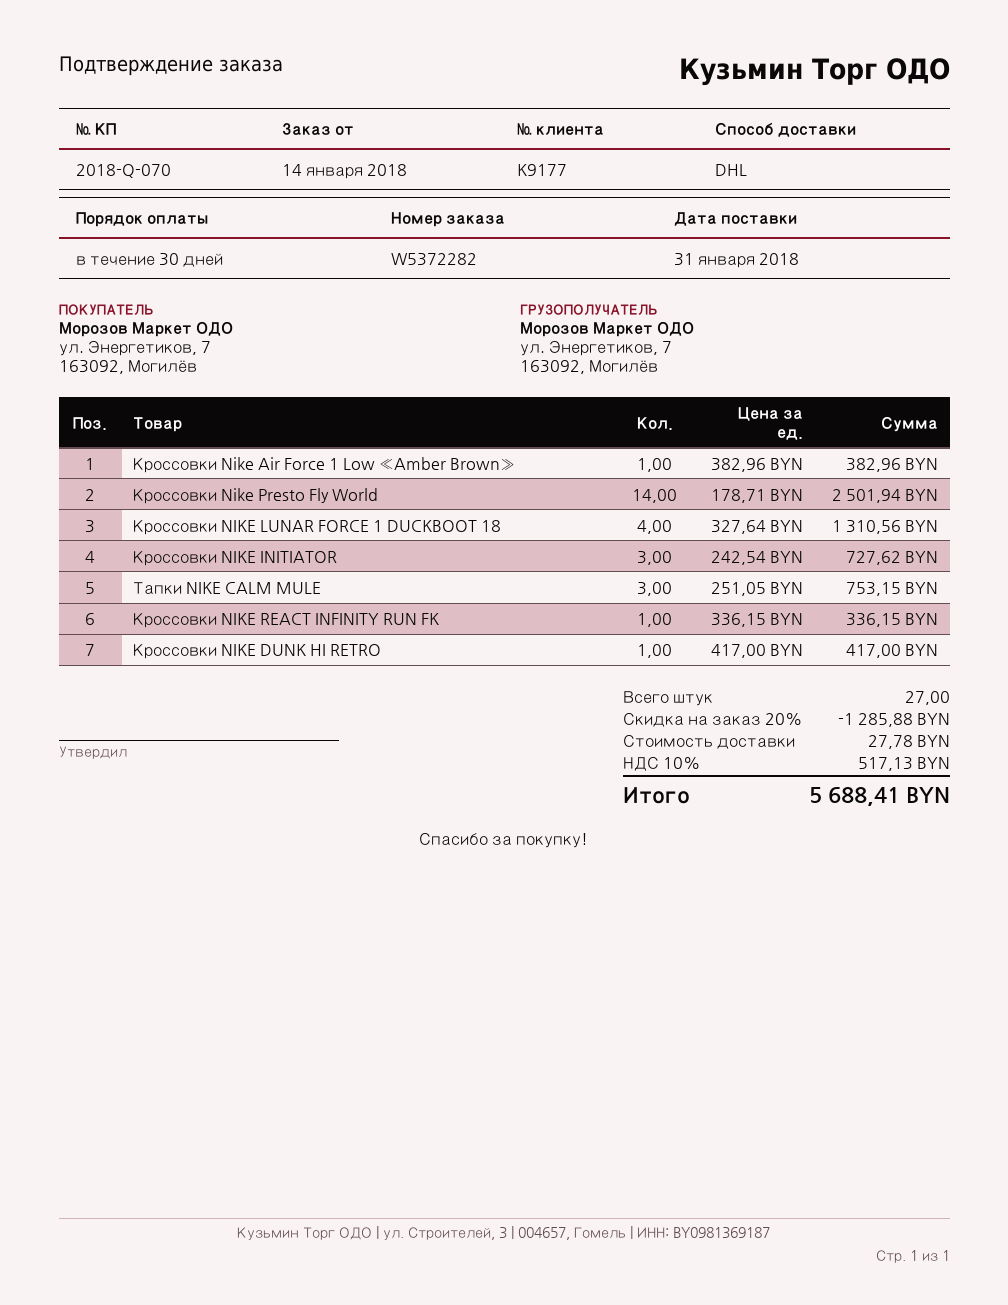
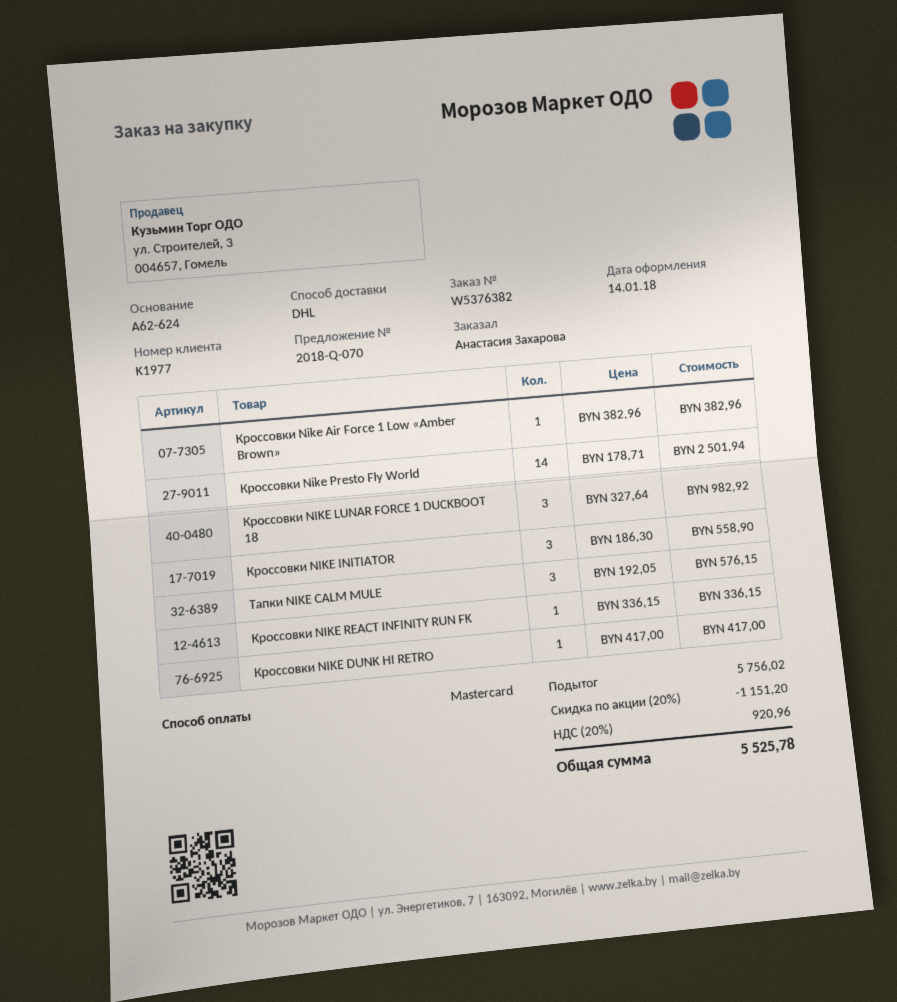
order number: W5372282 -> W5376382
customer number: K9177 -> K1977
Кроссовки NIKE LUNAR FORCE 1 DUCKBOOT 18: 4 x 327.64 = 1310.56 -> 3 x 327.64 = 982.92
Кроссовки NIKE INITIATOR: 3 x 242.54 = 727.62 -> 3 x 186.30 = 558.90
Тапки NIKE CALM MULE: 3 x 251.05 = 753.15 -> 3 x 192.05 = 576.15
discount: 20% = 1285.88 -> 20% = 1151.20
shipping: 27.78 -> none
tax: 10% = 517.13 -> 20% = 920.96
total: 5688.41 -> 5525.78

